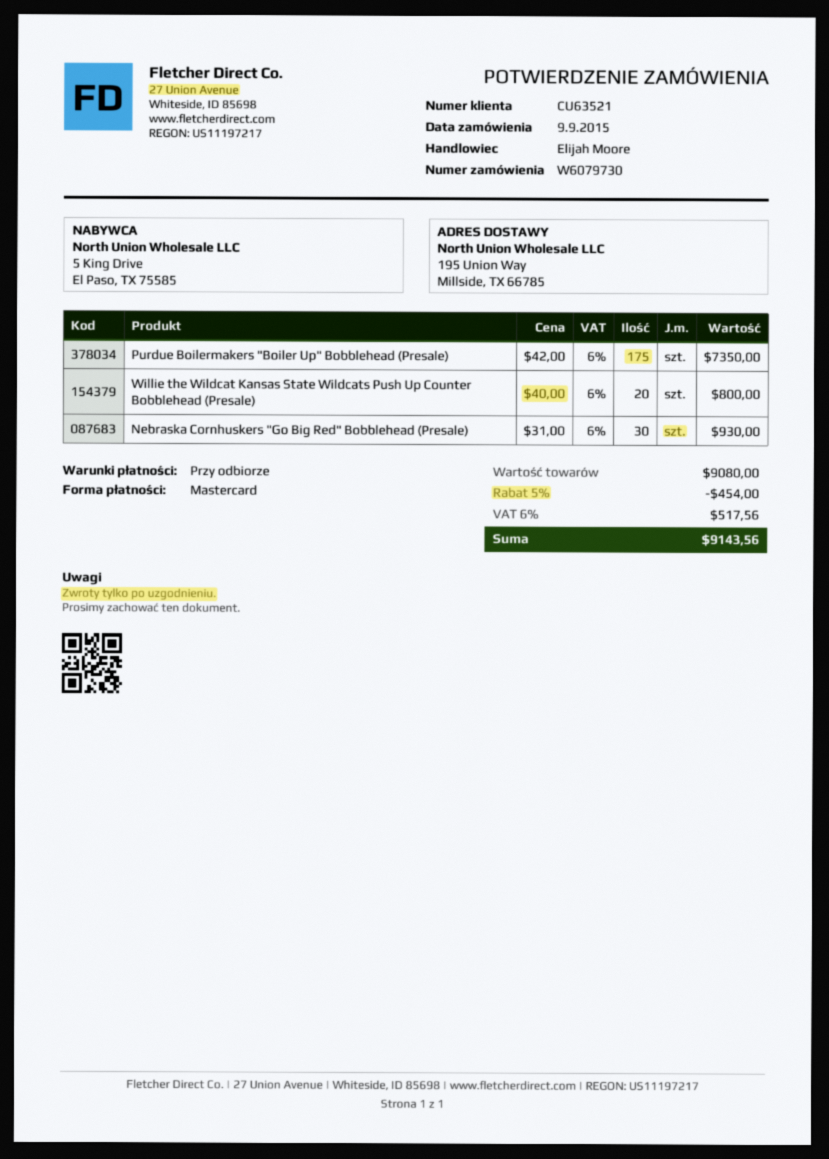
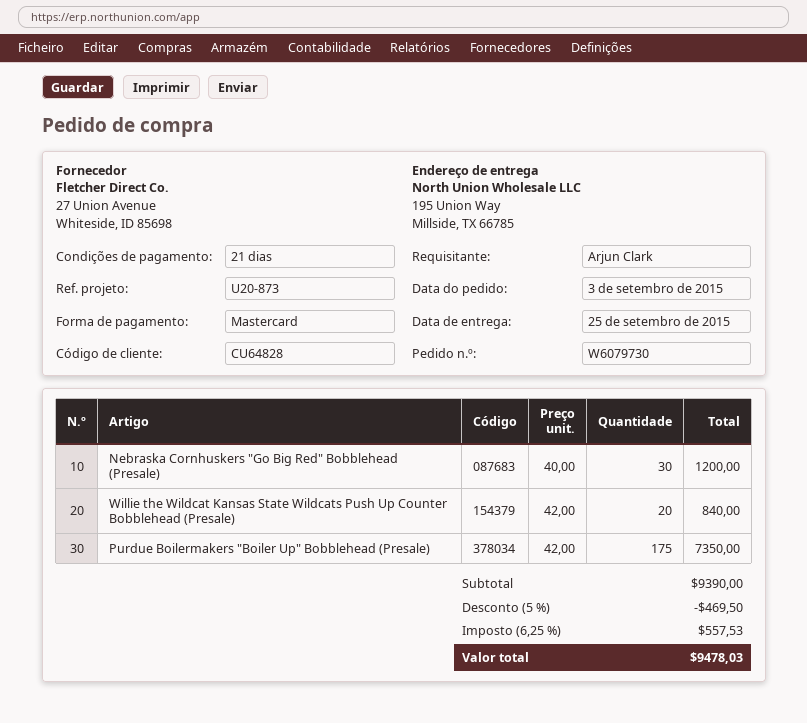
order date: 2015-09-09 -> 2015-09-03
payment terms: on receipt -> 21 days
customer number: CU63521 -> CU64828
Willie the Wildcat Kansas State Wildcats Push Up Counter Bobblehead (Presale): 20 x 40.00 = 800.00 -> 20 x 42.00 = 840.00
Nebraska Cornhuskers "Go Big Red" Bobblehead (Presale): 30 x 31.00 = 930.00 -> 30 x 40.00 = 1200.00
subtotal: 9080.00 -> 9390.00
discount: 5% = 454.00 -> 5% = 469.50
tax: 6% = 517.56 -> 6.25% = 557.53
total: 9143.56 -> 9478.03

